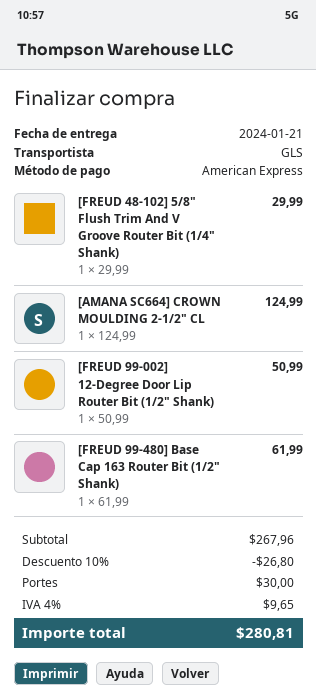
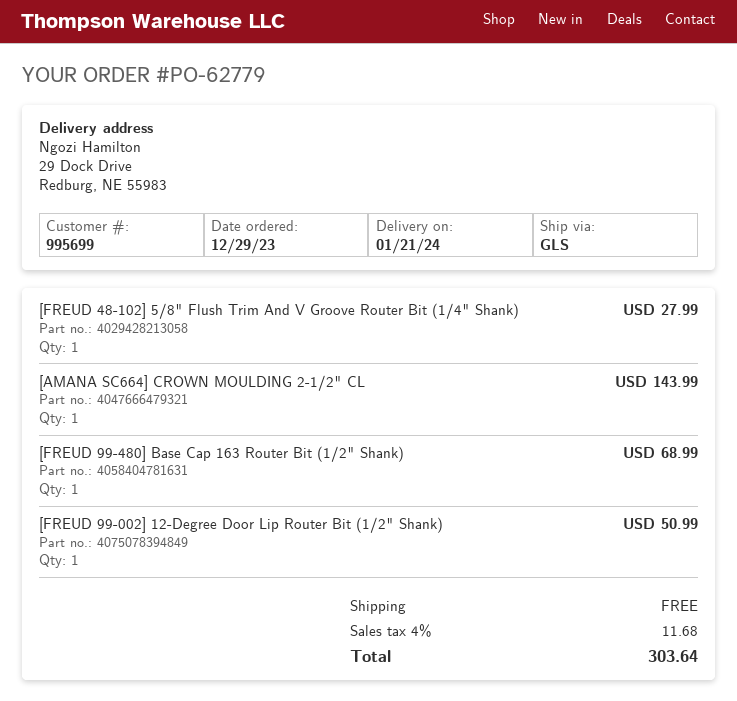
[FREUD 48-102] 5/8" Flush Trim And V Groove Router Bit (1/4" Shank): 1 for 29.99 -> 1 for 27.99
[AMANA SC664] CROWN MOULDING 2-1/2" CL: 1 for 124.99 -> 1 for 143.99
[FREUD 99-480] Base Cap 163 Router Bit (1/2" Shank): 1 for 61.99 -> 1 for 68.99
discount: 10% = 26.80 -> none
shipping: 30.00 -> 0.00
tax: 4% = 9.65 -> 4% = 11.68
total: 280.81 -> 303.64

